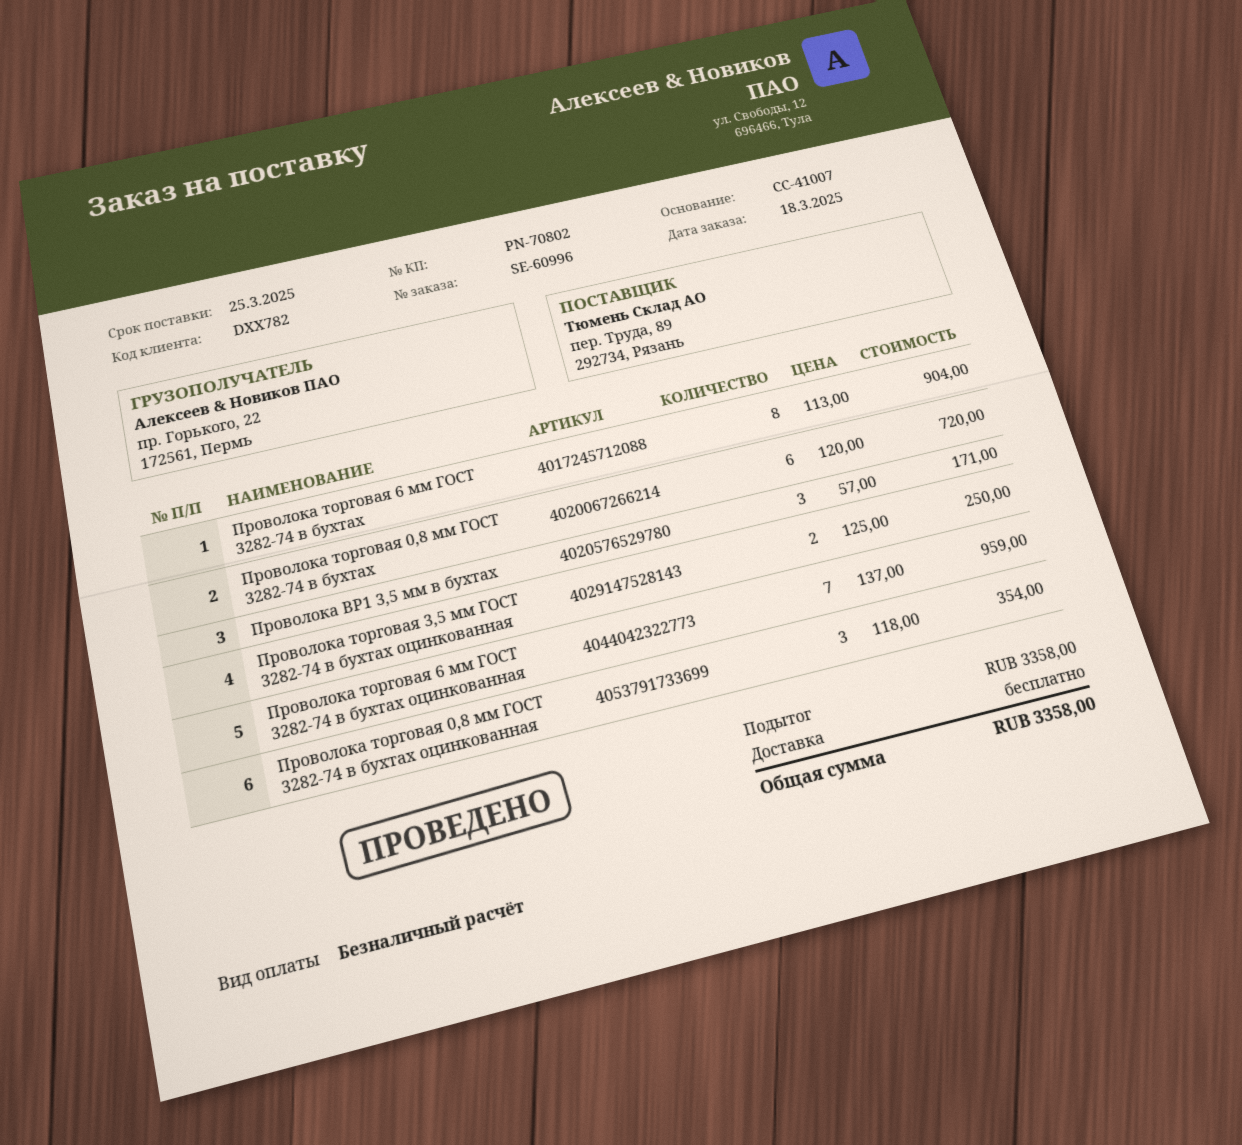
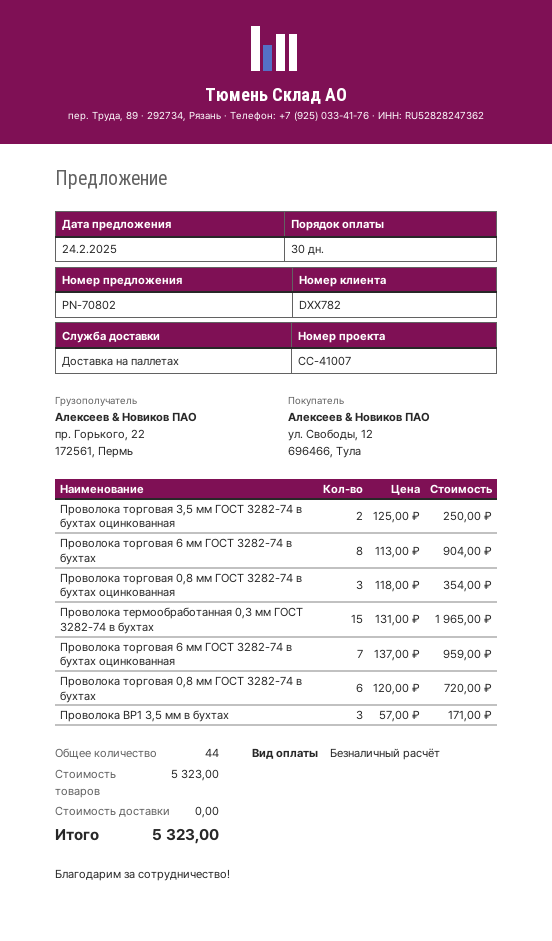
Проволока термообработанная 0,3 мм ГОСТ 3282-74 в бухтах: none -> 15 x 131.00 = 1965.00
subtotal: 3358.00 -> 5323.00
total: 3358.00 -> 5323.00

